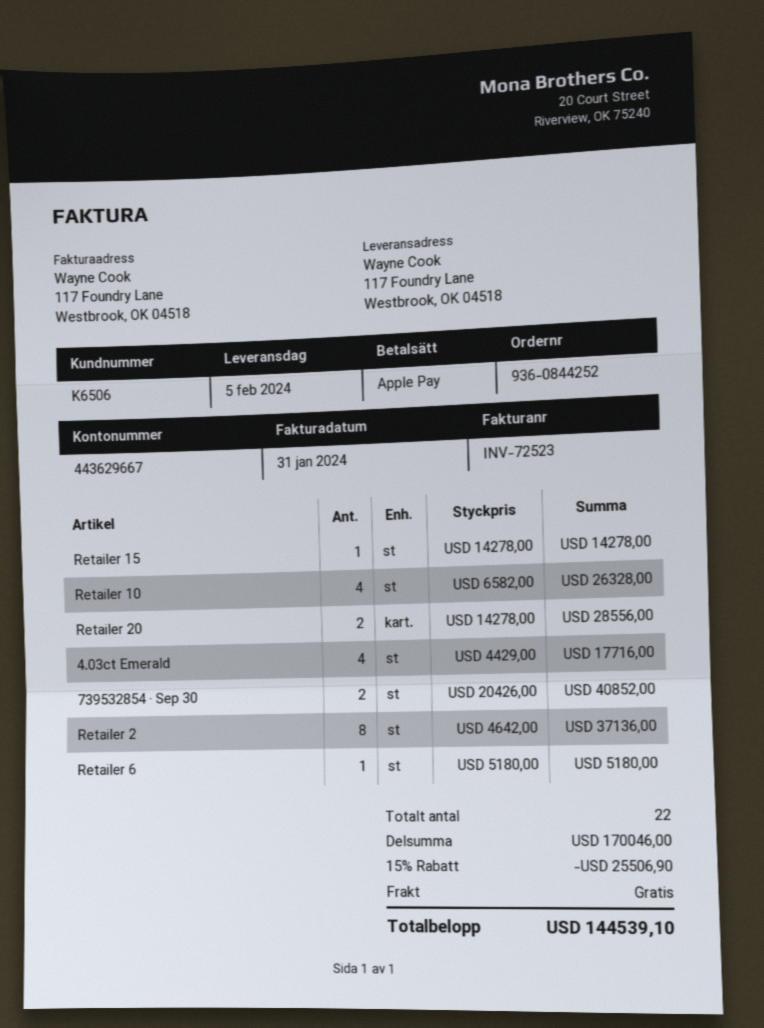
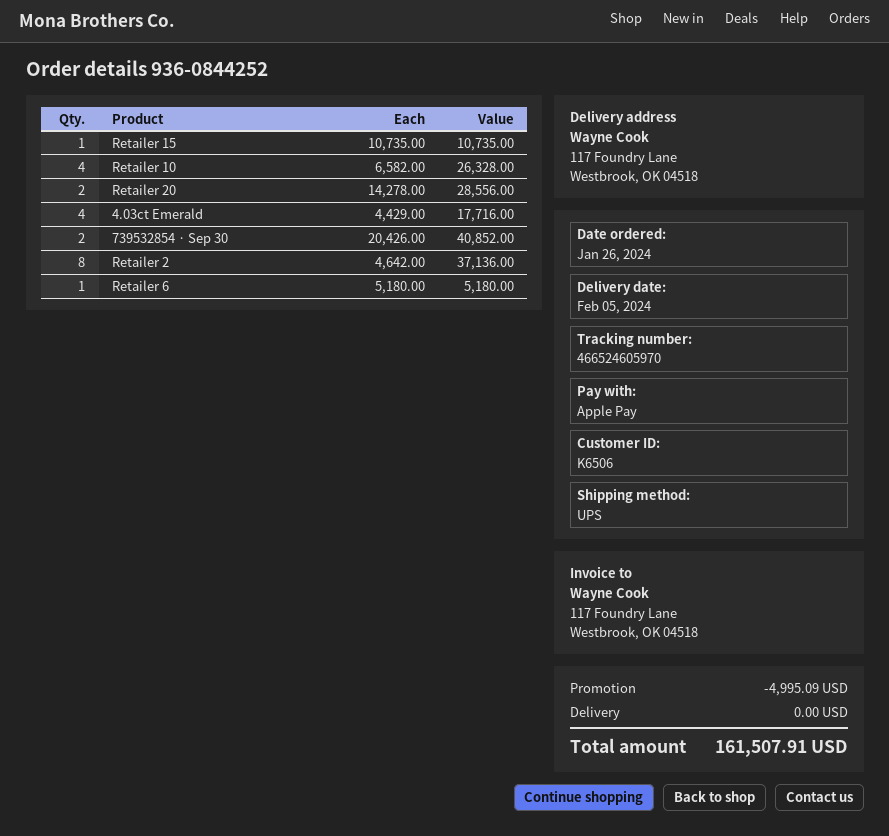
Retailer 15: 1 x 14278.00 = 14278.00 -> 1 x 10735.00 = 10735.00
discount: 25506.90 -> 4995.09
total: 144539.10 -> 161507.91

